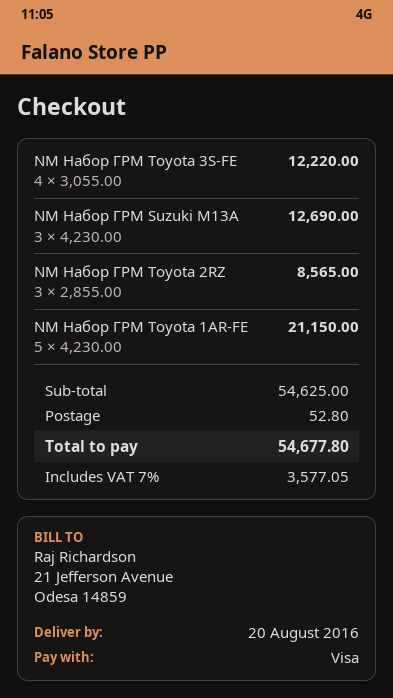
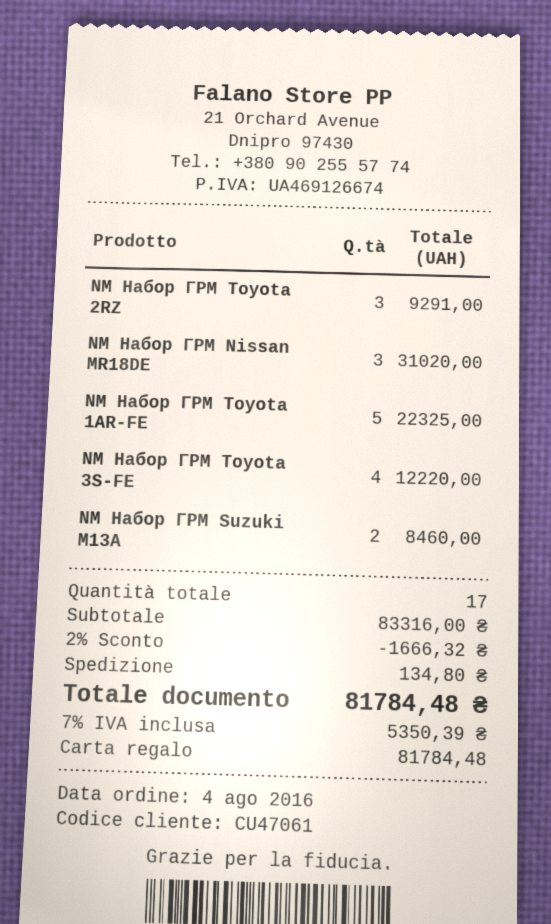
payment method: Visa -> gift card
NM Набор ГРМ Suzuki M13A: 3 for 12690.00 -> 2 for 8460.00
NM Набор ГРМ Toyota 2RZ: 3 for 8565.00 -> 3 for 9291.00
NM Набор ГРМ Toyota 1AR-FE: 5 for 21150.00 -> 5 for 22325.00
NM Набор ГРМ Nissan MR18DE: none -> 3 for 31020.00
subtotal: 54625.00 -> 83316.00
discount: none -> 2% = 1666.32
shipping: 52.80 -> 134.80
tax: 7% = 3577.05 -> 7% = 5350.39
total: 54677.80 -> 81784.48

